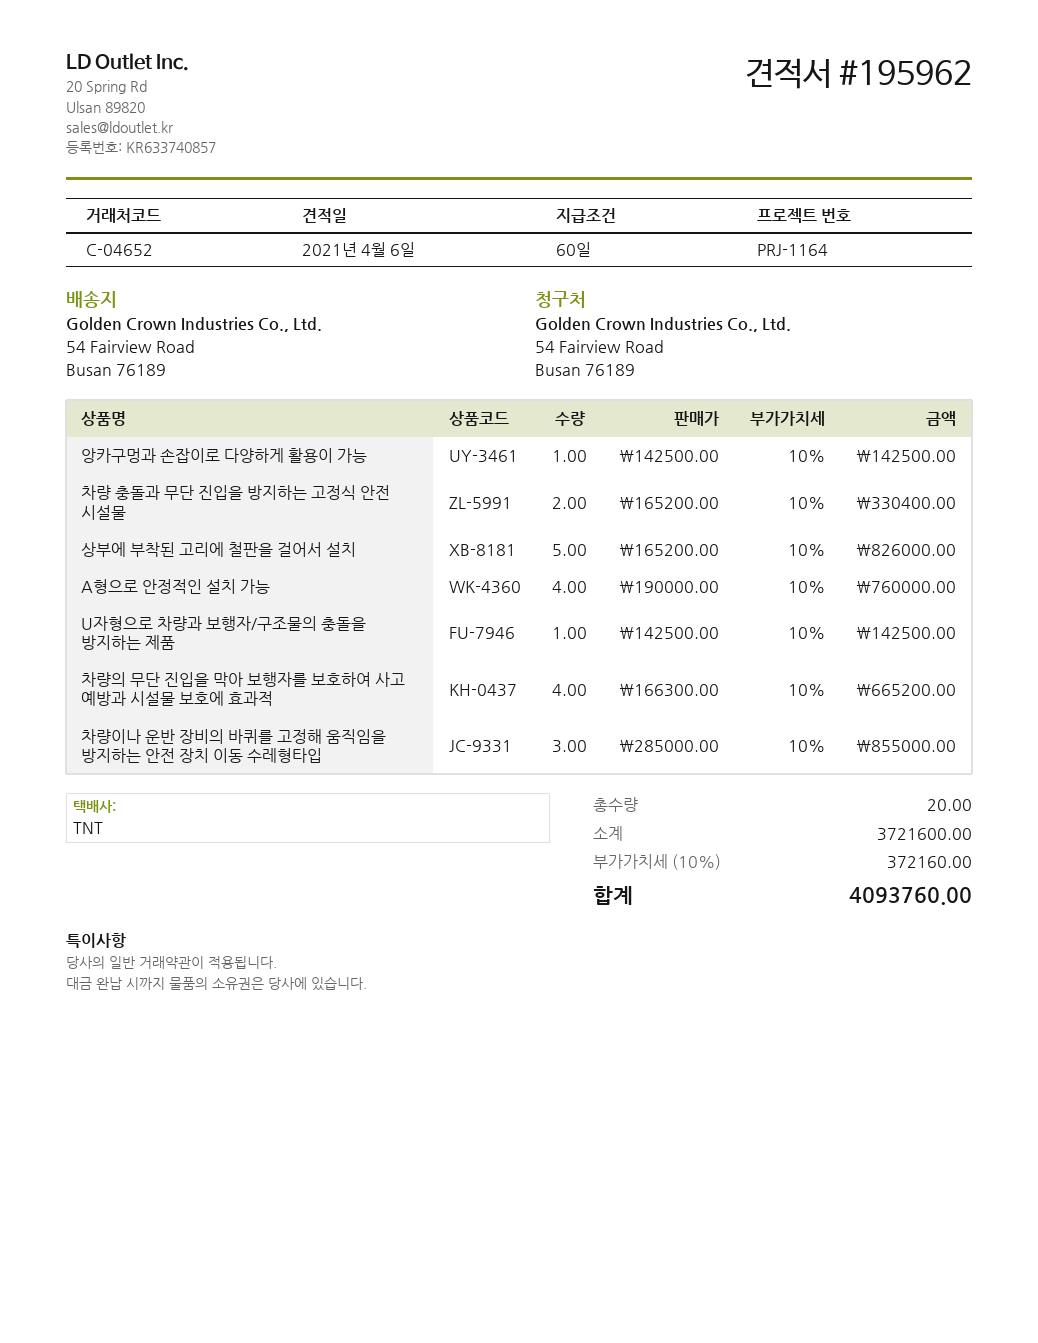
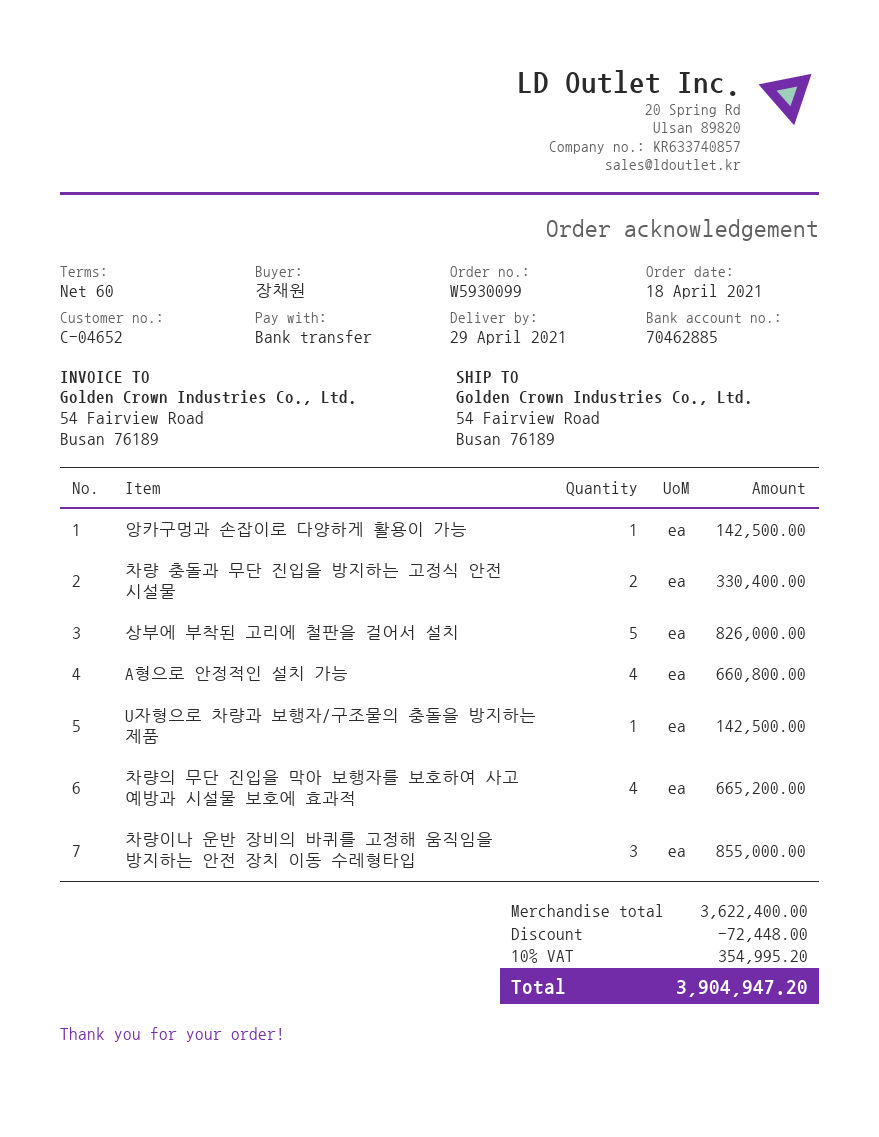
A형으로 안정적인 설치 가능: 4 for 760000.00 -> 4 for 660800.00
subtotal: 3721600.00 -> 3622400.00
discount: none -> 72448.00
tax: 10% = 372160.00 -> 10% = 354995.20
total: 4093760.00 -> 3904947.20

